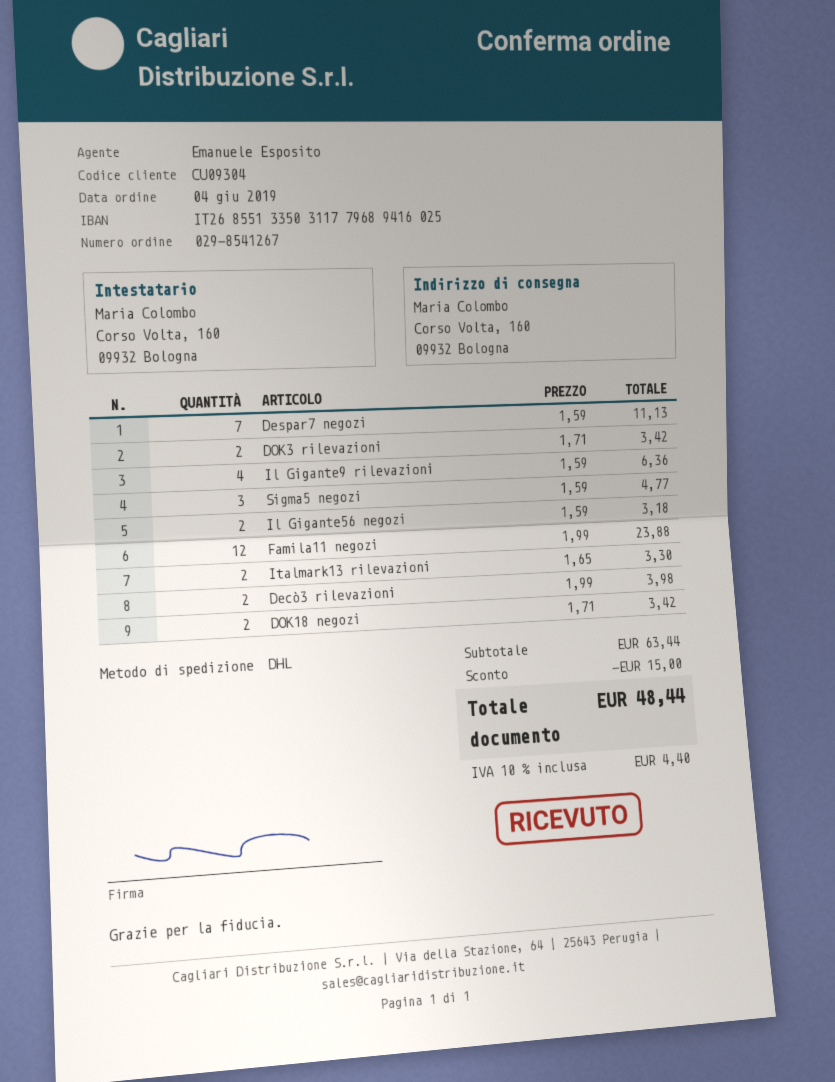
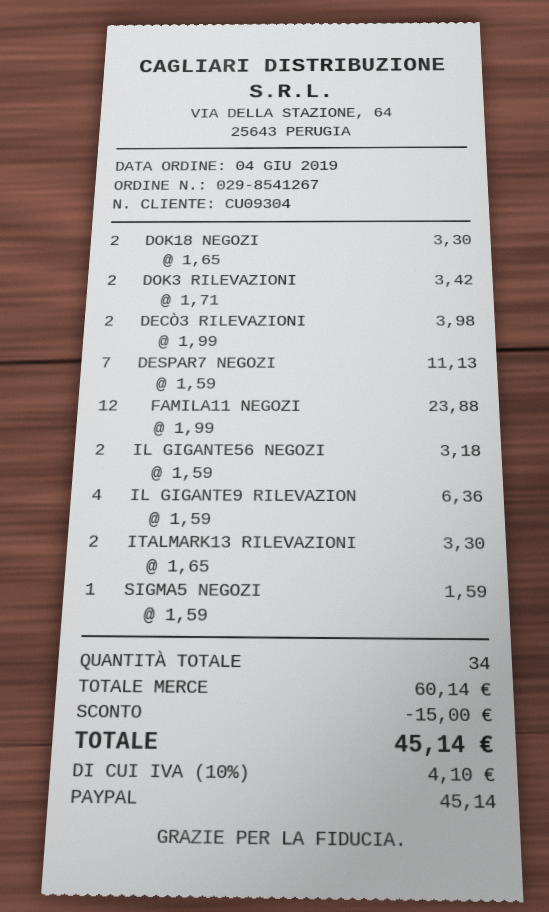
Sigma5 negozi: 3 x 1.59 = 4.77 -> 1 x 1.59 = 1.59
DOK18 negozi: 2 x 1.71 = 3.42 -> 2 x 1.65 = 3.30
subtotal: 63.44 -> 60.14
tax: 10% = 4.40 -> 10% = 4.10
total: 48.44 -> 45.14

